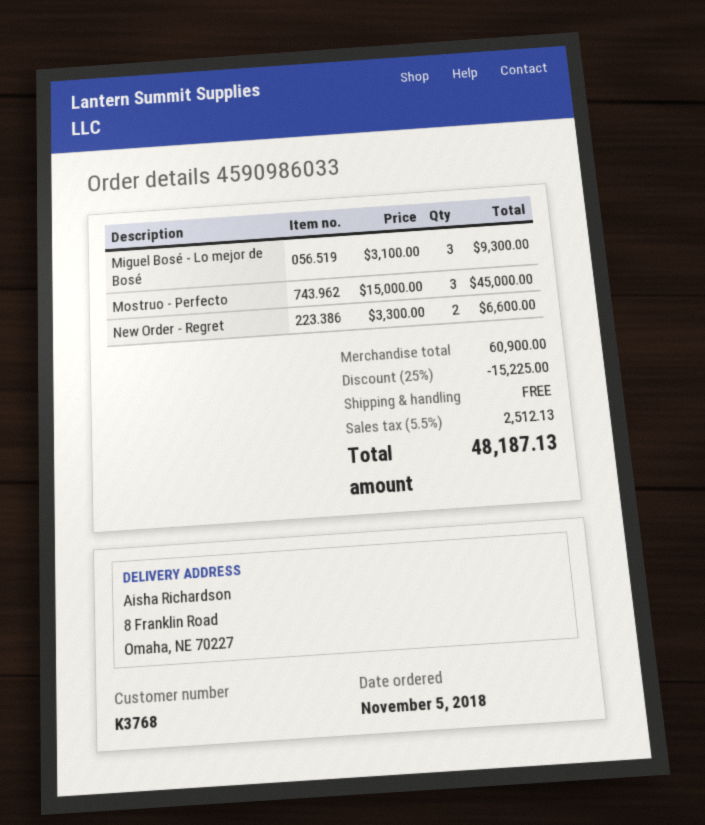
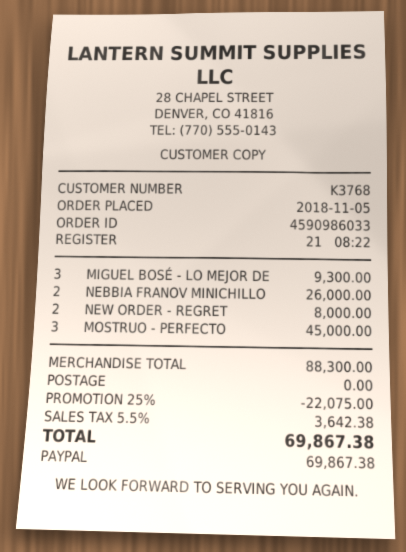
New Order - Regret: 2 for 6600.00 -> 2 for 8000.00
NEBBIA FRANOV MINICHILLO: none -> 2 for 26000.00
subtotal: 60900.00 -> 88300.00
discount: 25% = 15225.00 -> 25% = 22075.00
tax: 5.5% = 2512.13 -> 5.5% = 3642.38
total: 48187.13 -> 69867.38

